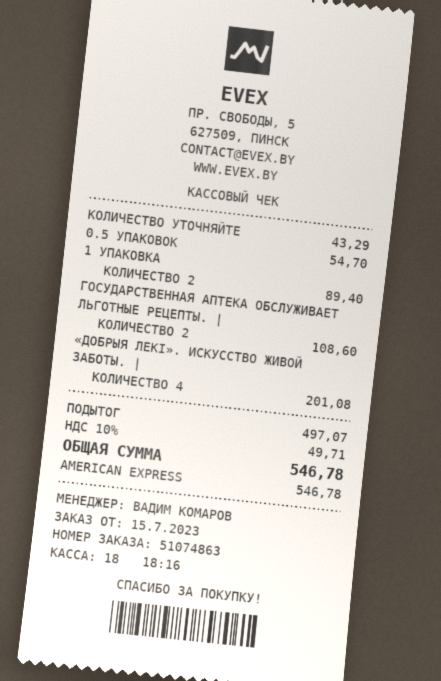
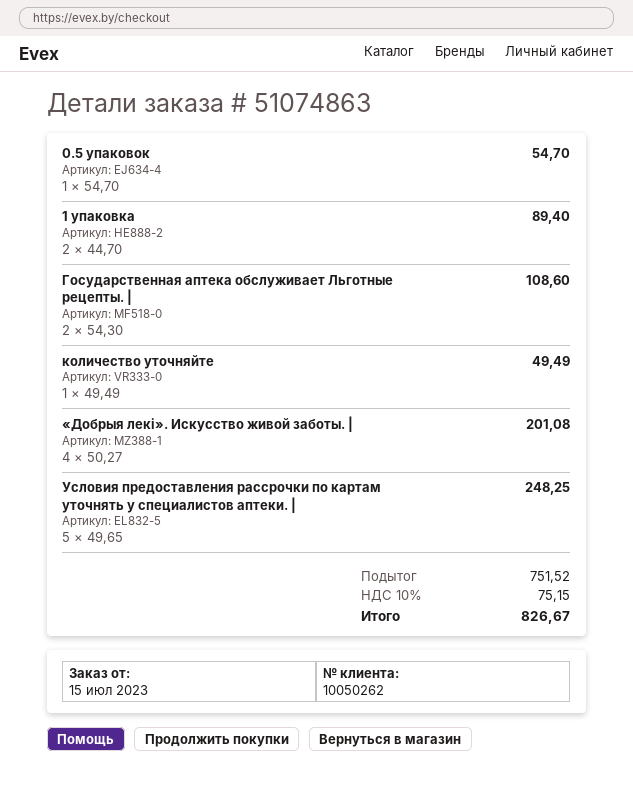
КОЛИЧЕСТВО УТОЧНЯЙТЕ: 1 for 43.29 -> 1 for 49.49
Условия предоставления рассрочки по картам уточнять у специалистов аптеки. |: none -> 5 for 248.25
subtotal: 497.07 -> 751.52
tax: 10% = 49.71 -> 10% = 75.15
total: 546.78 -> 826.67

